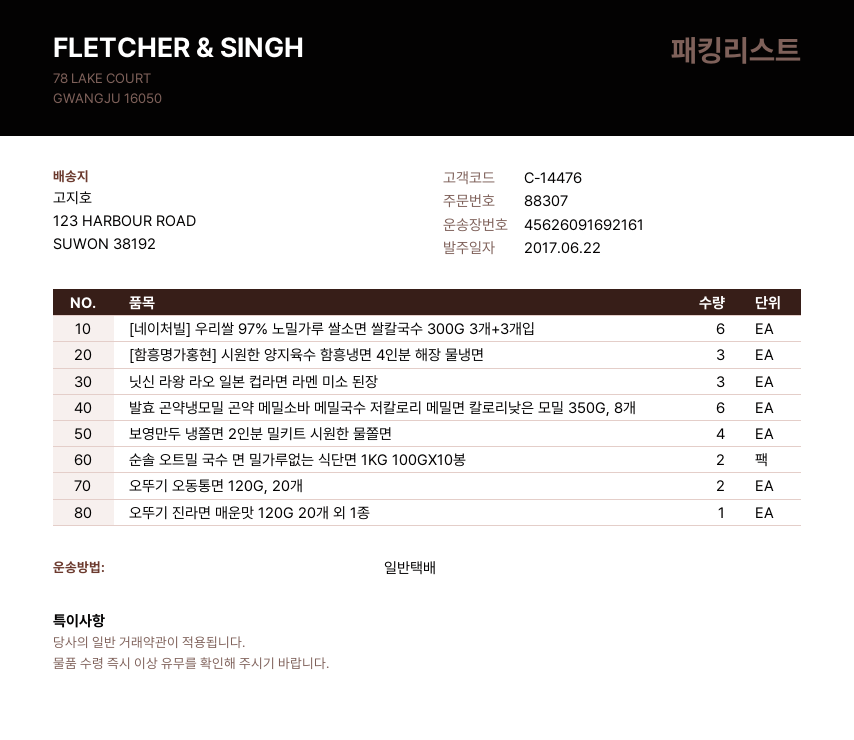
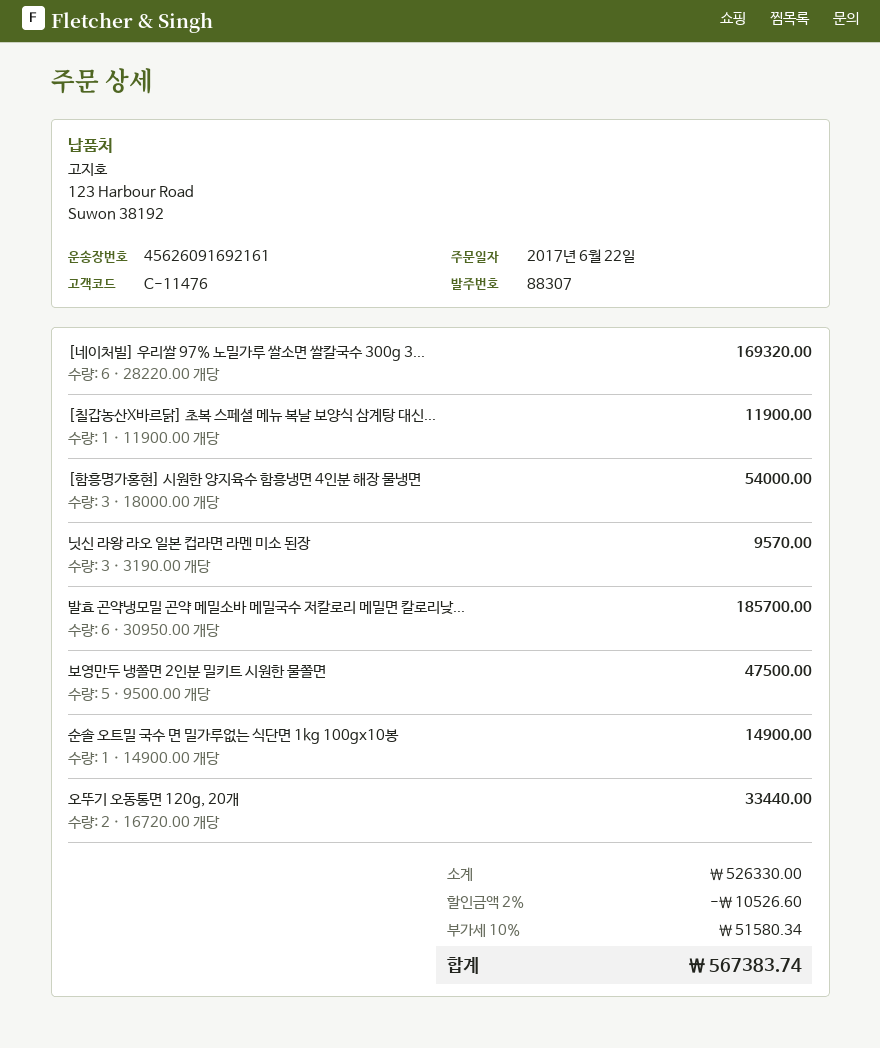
customer number: C-14476 -> C-11476
보영만두 냉쫄면 2인분 밀키트 시원한 물쫄면: 4 -> 5
순솔 오트밀 국수 면 밀가루없는 식단면 1KG 100GX10봉: 2 -> 1
오뚜기 진라면 매운맛 120G 20개 외 1종: 1 -> none
[칠갑농산X바르닭] 초복 스페셜 메뉴 복날 보양식 삼계탕 대신...: none -> 1

